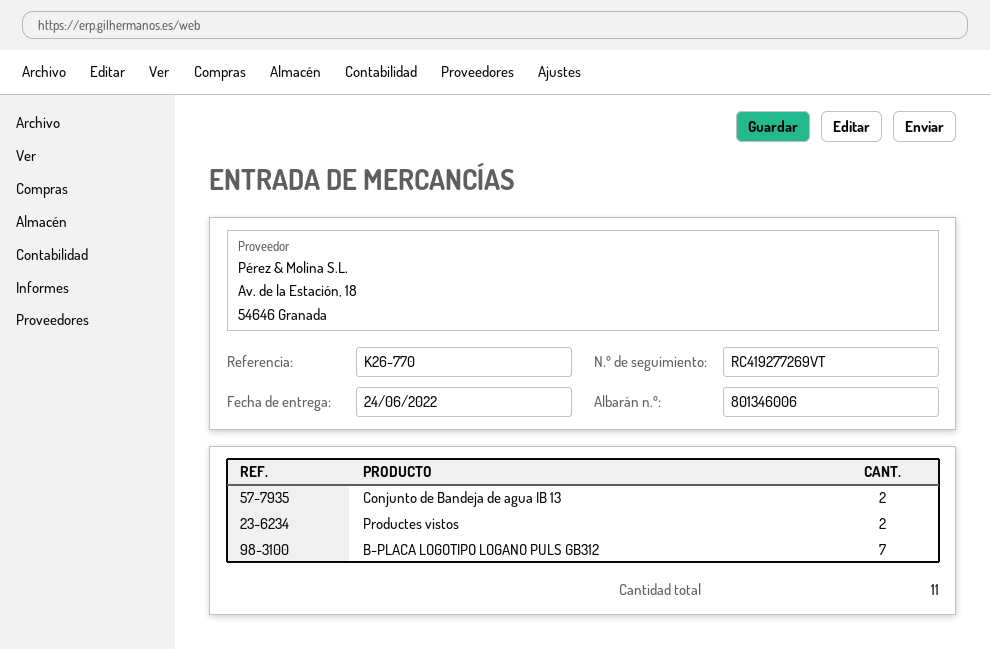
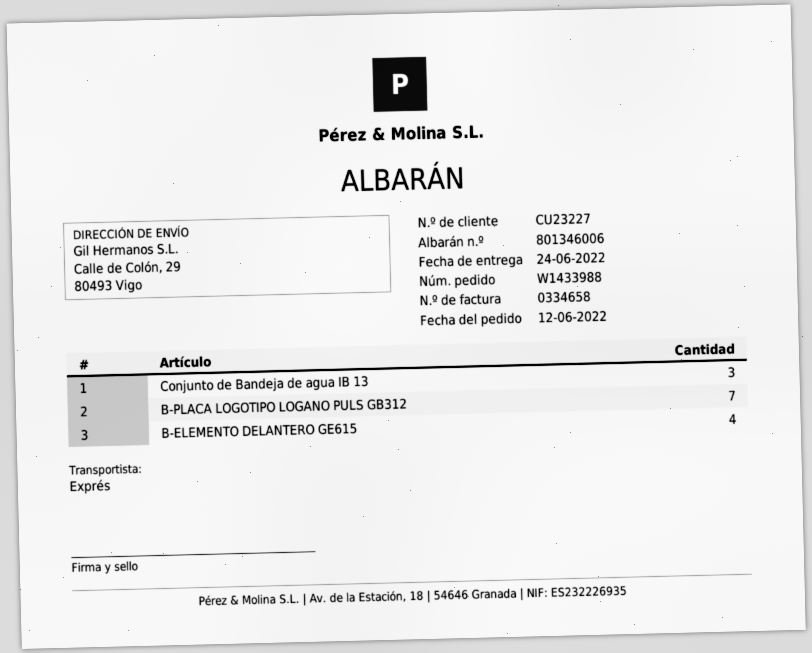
Conjunto de Bandeja de agua IB 13: 2 -> 3
Productes vistos: 2 -> none
B-ELEMENTO DELANTERO GE615: none -> 4

